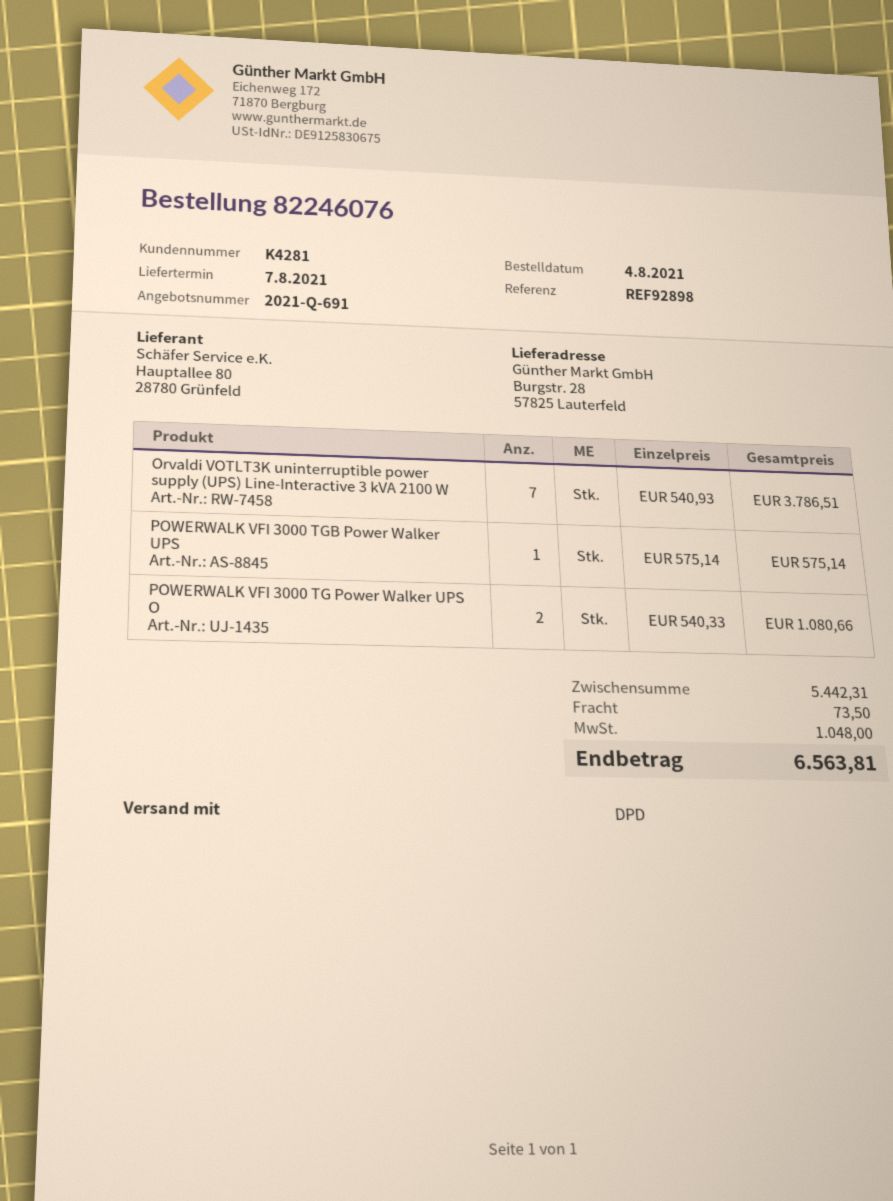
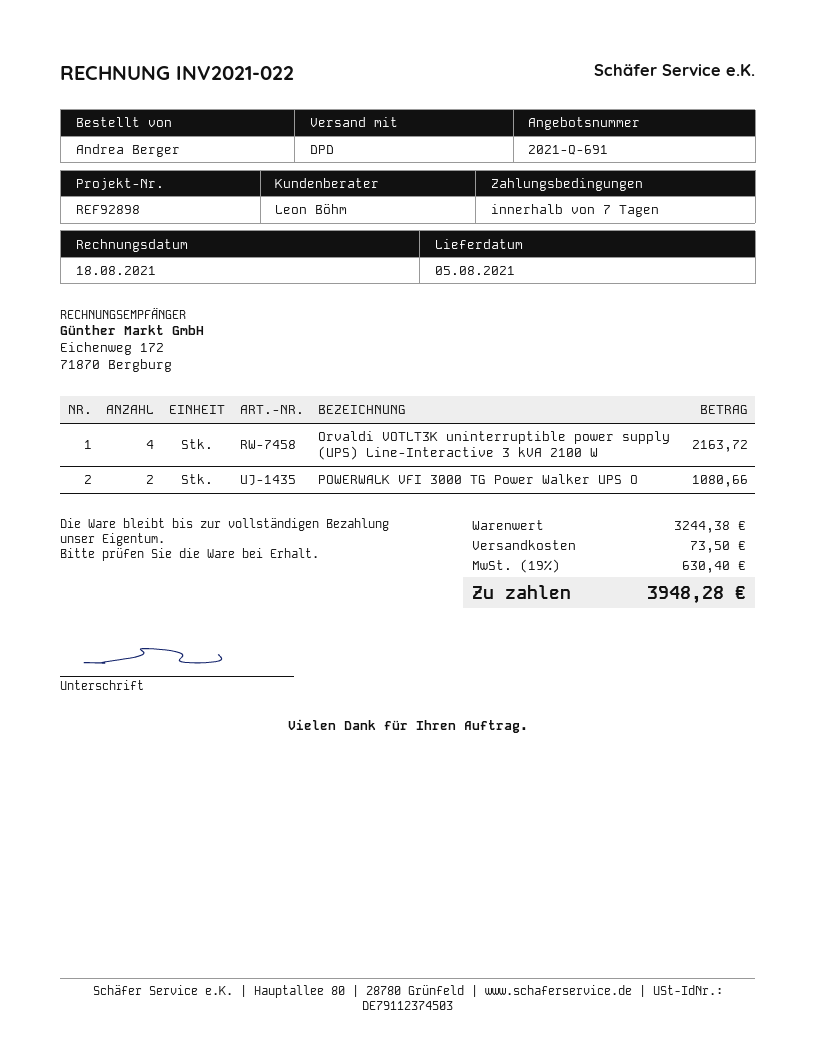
delivery date: 2021-08-07 -> 2021-08-05
Orvaldi VOTLT3K uninterruptible power supply (UPS) Line-Interactive 3 kVA 2100 W: 7 for 3786.51 -> 4 for 2163.72
POWERWALK VFI 3000 TGB Power Walker UPS: 1 for 575.14 -> none
subtotal: 5442.31 -> 3244.38
tax: 1048.00 -> 630.40
total: 6563.81 -> 3948.28

